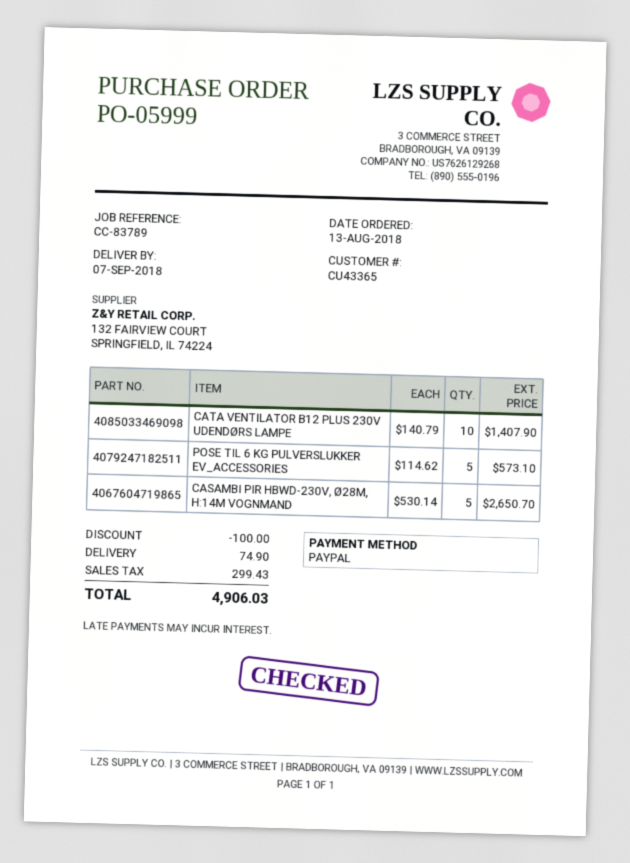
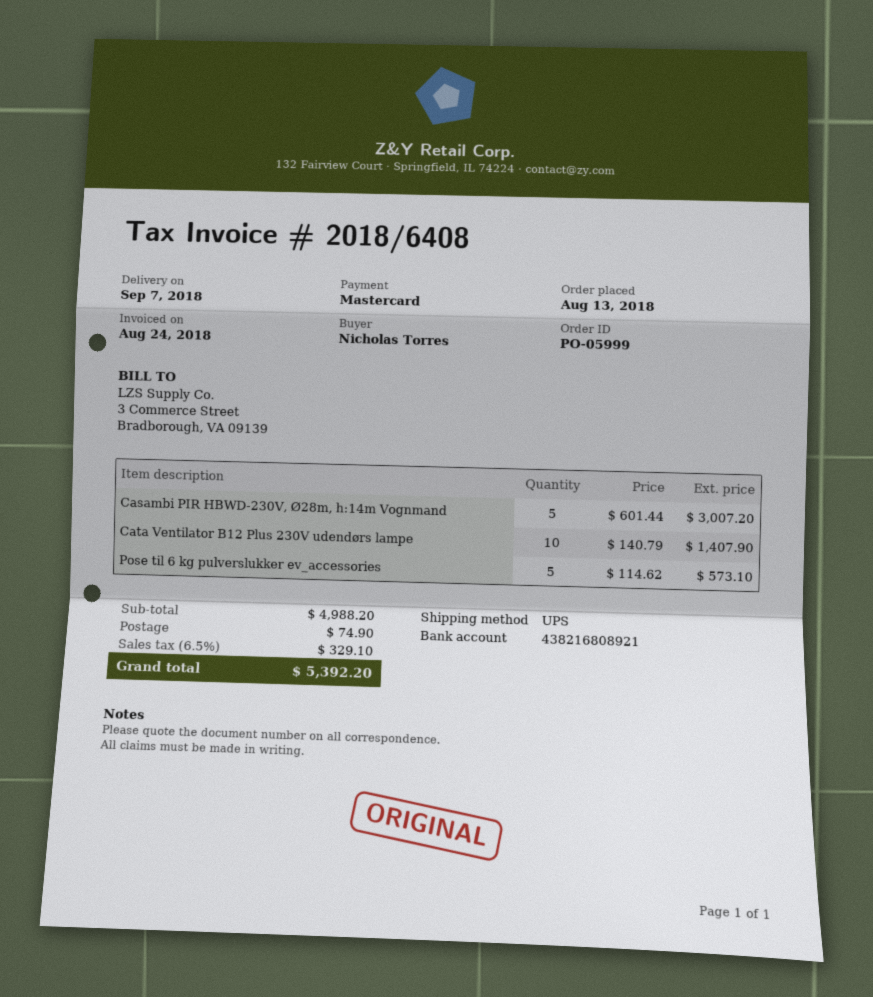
payment method: PayPal -> Mastercard
CASAMBI PIR HBWD-230V, Ø28M, H:14M VOGNMAND: 5 x 530.14 = 2650.70 -> 5 x 601.44 = 3007.20
discount: 100.00 -> none
tax: 299.43 -> 329.10
total: 4906.03 -> 5392.20

